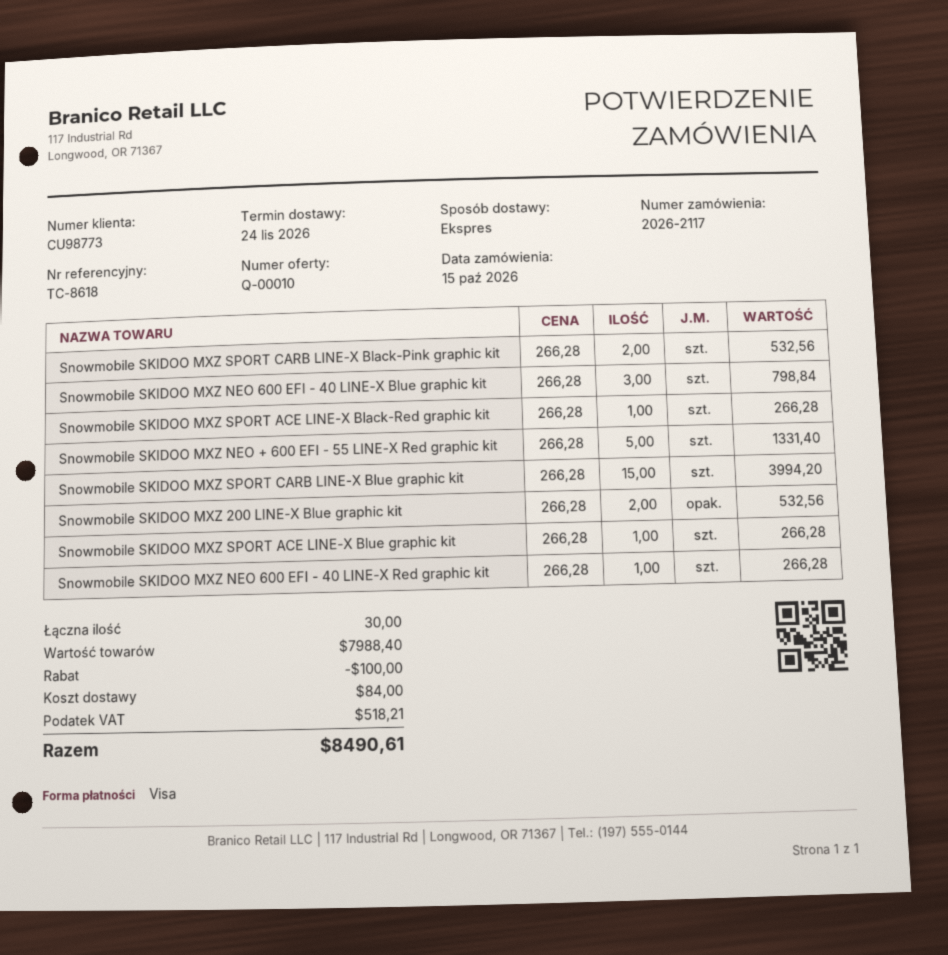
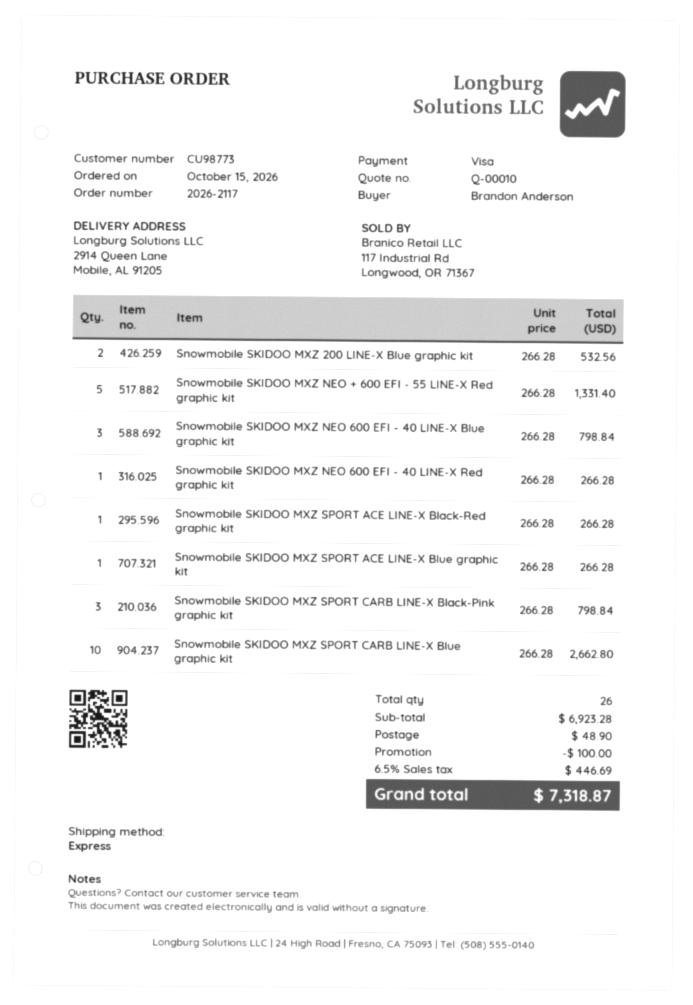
Snowmobile SKIDOO MXZ SPORT CARB LINE-X Black-Pink graphic kit: 2 x 266.28 = 532.56 -> 3 x 266.28 = 798.84
Snowmobile SKIDOO MXZ SPORT CARB LINE-X Blue graphic kit: 15 x 266.28 = 3994.20 -> 10 x 266.28 = 2662.80
total quantity: 30 -> 26
subtotal: 7988.40 -> 6923.28
shipping: 84.00 -> 48.90
tax: 518.21 -> 446.69
total: 8490.61 -> 7318.87

